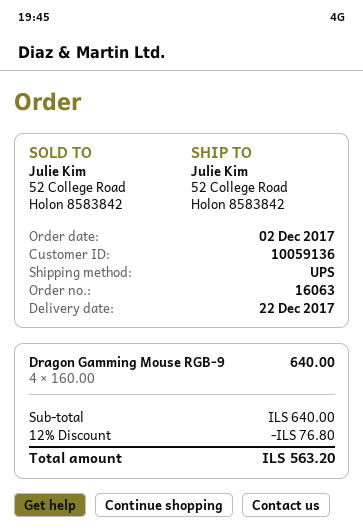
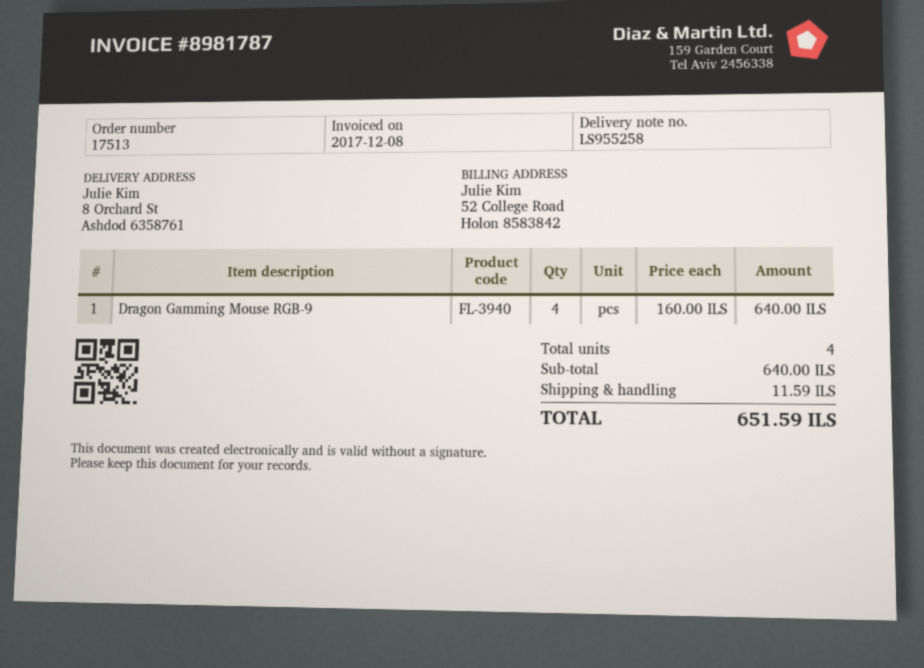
order number: 16063 -> 17513
ship to: 52 College Road, Holon 8583842 -> 8 Orchard St, Ashdod 6358761
discount: 12% = 76.80 -> none
shipping: none -> 11.59
total: 563.20 -> 651.59

